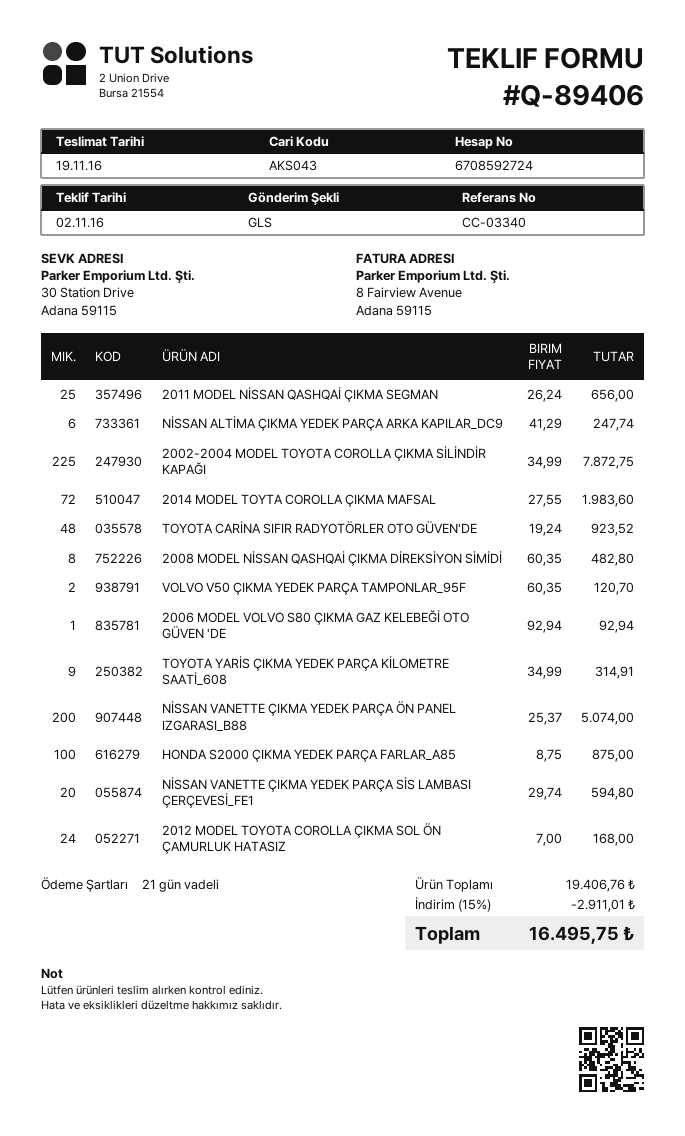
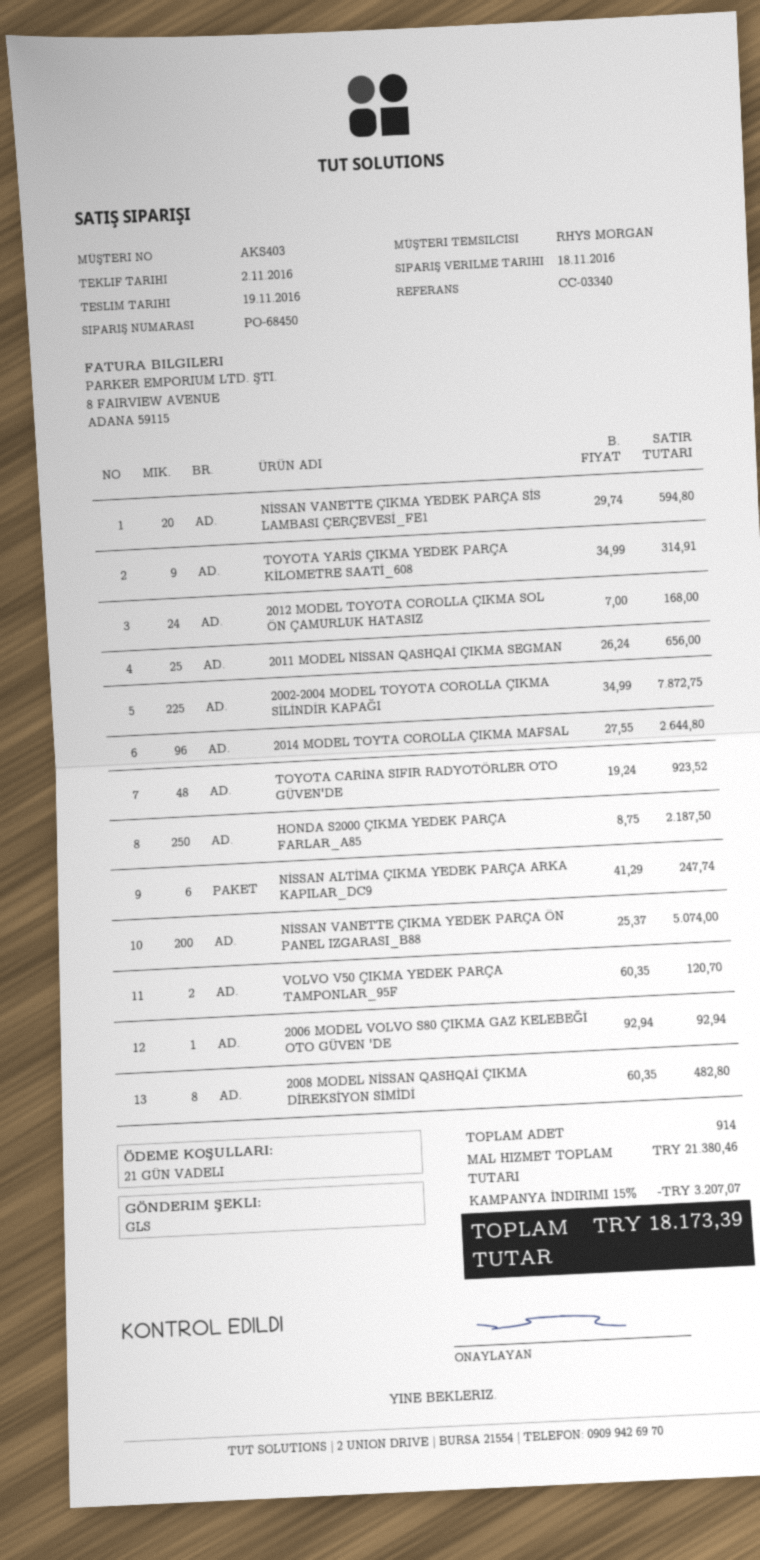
customer number: AKS043 -> AKS403
2014 MODEL TOYTA COROLLA ÇIKMA MAFSAL: 72 x 27.55 = 1983.60 -> 96 x 27.55 = 2644.80
HONDA S2000 ÇIKMA YEDEK PARÇA FARLAR_A85: 100 x 8.75 = 875.00 -> 250 x 8.75 = 2187.50
subtotal: 19406.76 -> 21380.46
discount: 15% = 2911.01 -> 15% = 3207.07
total: 16495.75 -> 18173.39

